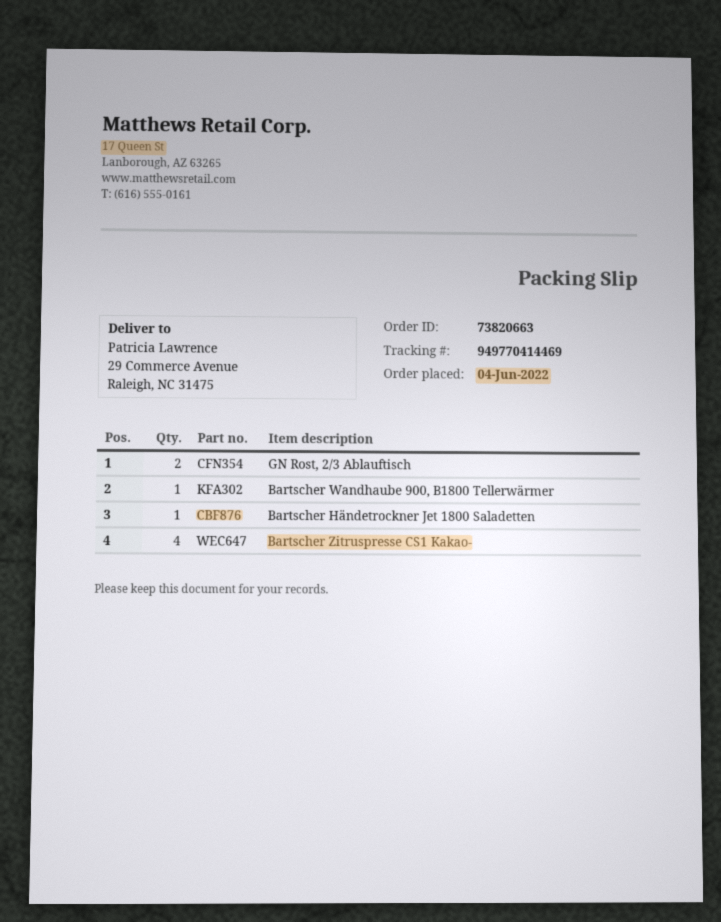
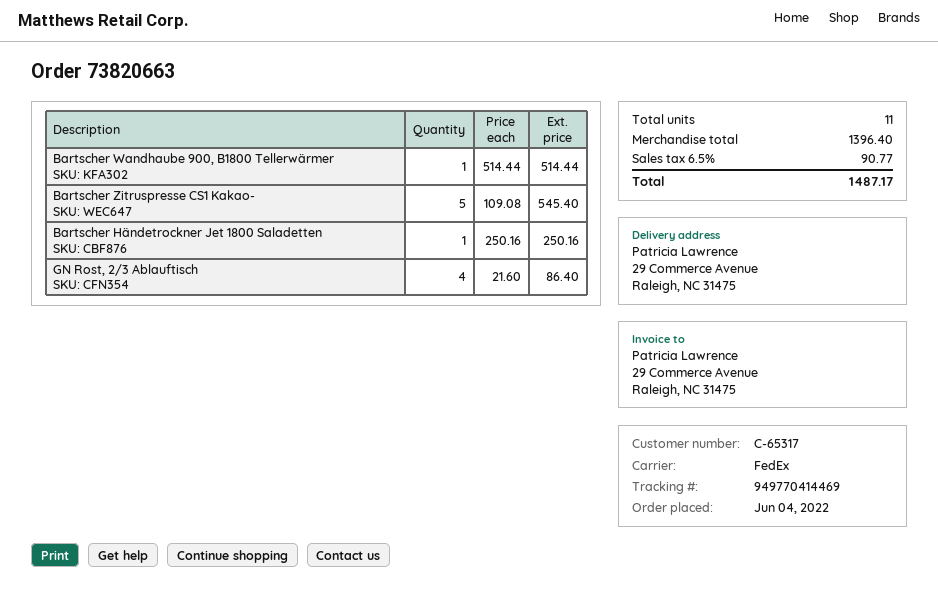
GN Rost, 2/3 Ablauftisch: 2 -> 4
Bartscher Zitruspresse CS1 Kakao-: 4 -> 5

